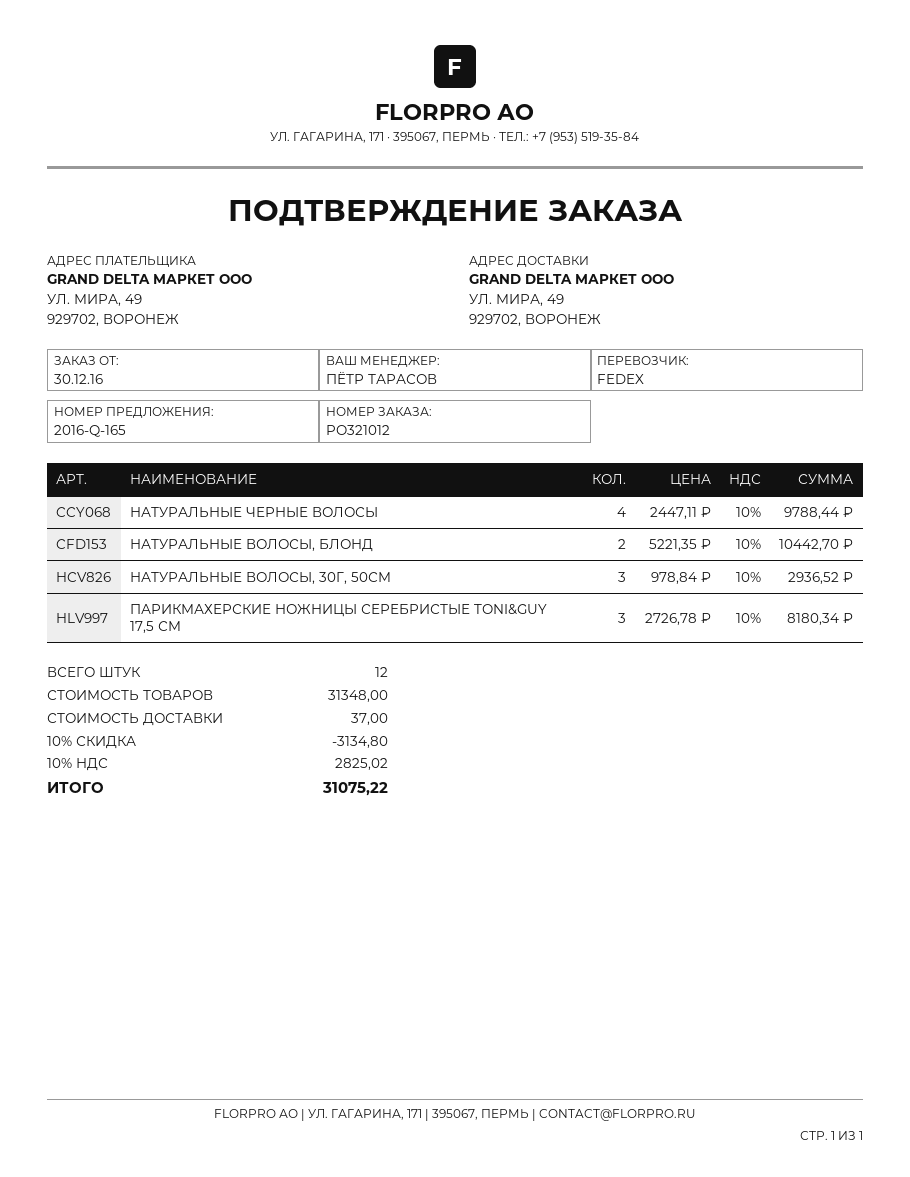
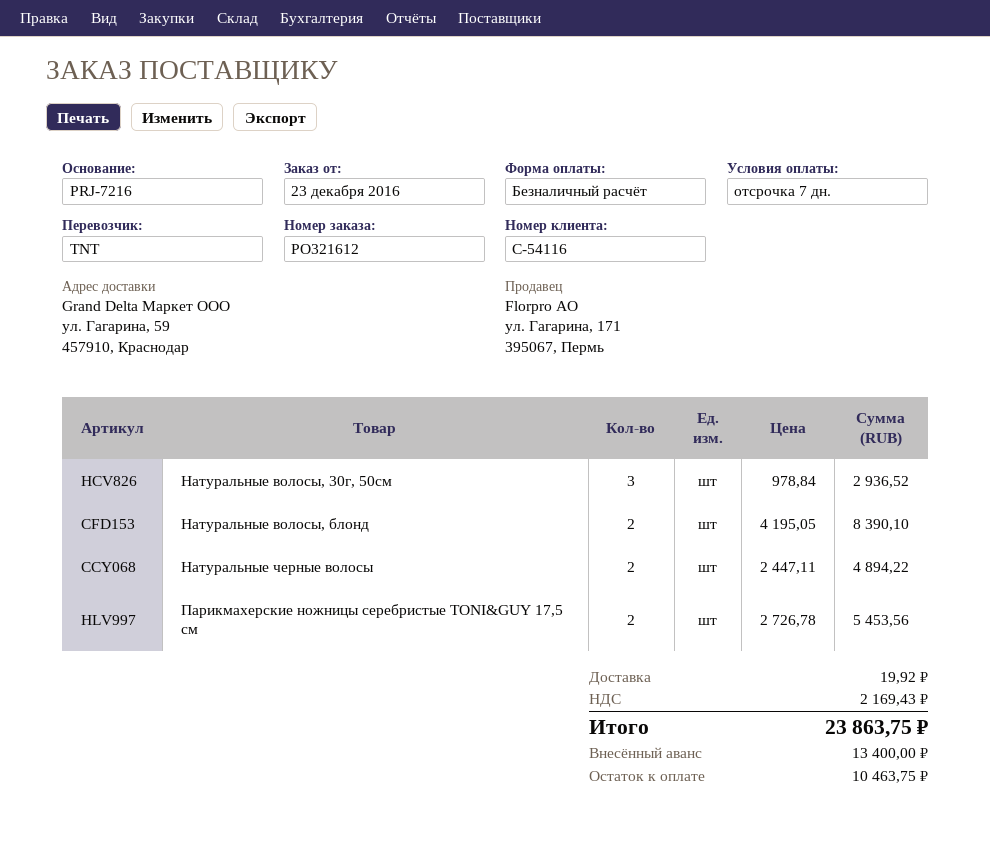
order number: PO321012 -> PO321612
order date: 2016-12-30 -> 2016-12-23
shipping method: FedEx -> TNT
ship to: УЛ. МИРА, 49, 929702, ВОРОНЕЖ -> ул. Гагарина, 59, 457910, Краснодар
НАТУРАЛЬНЫЕ ЧЕРНЫЕ ВОЛОСЫ: 4 x 2447.11 = 9788.44 -> 2 x 2447.11 = 4894.22
НАТУРАЛЬНЫЕ ВОЛОСЫ, БЛОНД: 2 x 5221.35 = 10442.70 -> 2 x 4195.05 = 8390.10
ПАРИКМАХЕРСКИЕ НОЖНИЦЫ СЕРЕБРИСТЫЕ TONI&GUY 17,5 СМ: 3 x 2726.78 = 8180.34 -> 2 x 2726.78 = 5453.56
discount: 10% = 3134.80 -> none
shipping: 37.00 -> 19.92
tax: 2825.02 -> 2169.43
total: 31075.22 -> 23863.75

